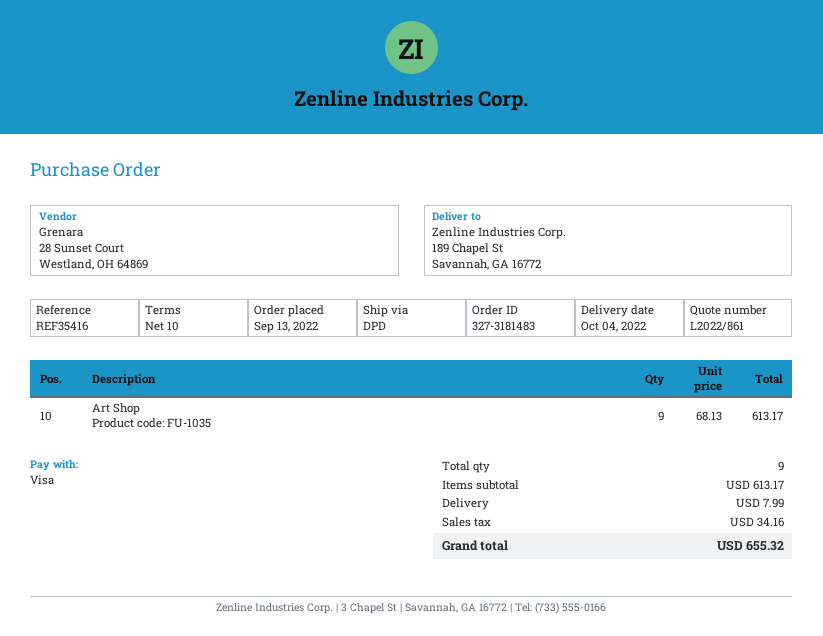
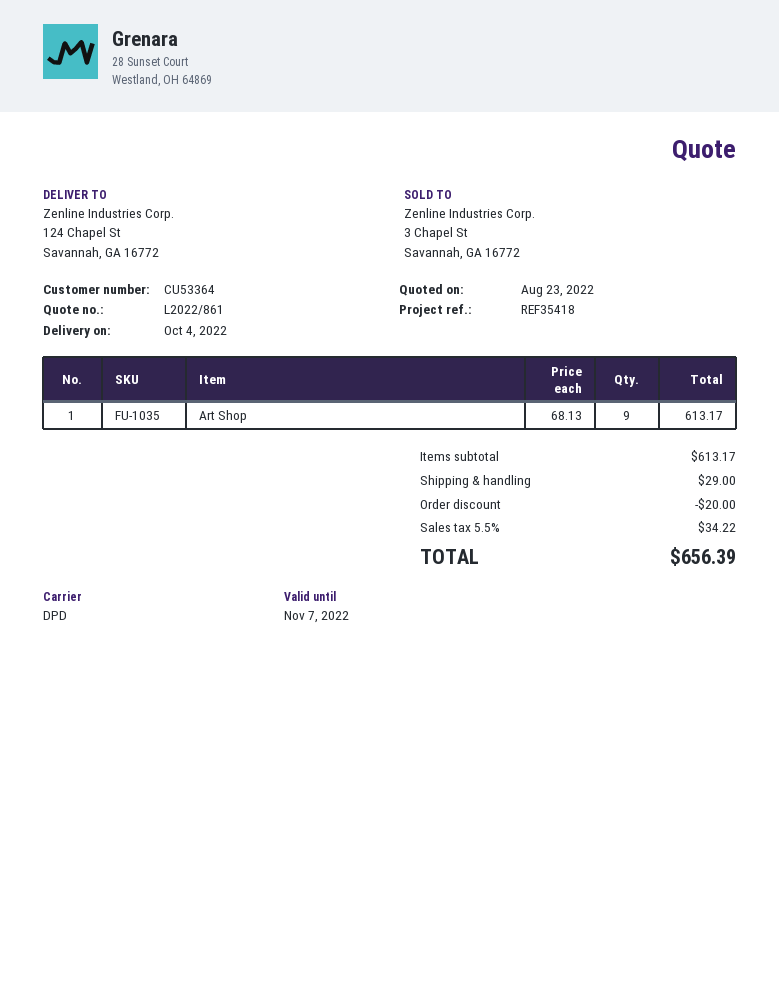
reference: REF35416 -> REF35418
ship to: 189 Chapel St, Savannah, GA 16772 -> 124 Chapel St, Savannah, GA 16772
discount: none -> 20.00
shipping: 7.99 -> 29.00
tax: 34.16 -> 34.22
total: 655.32 -> 656.39

